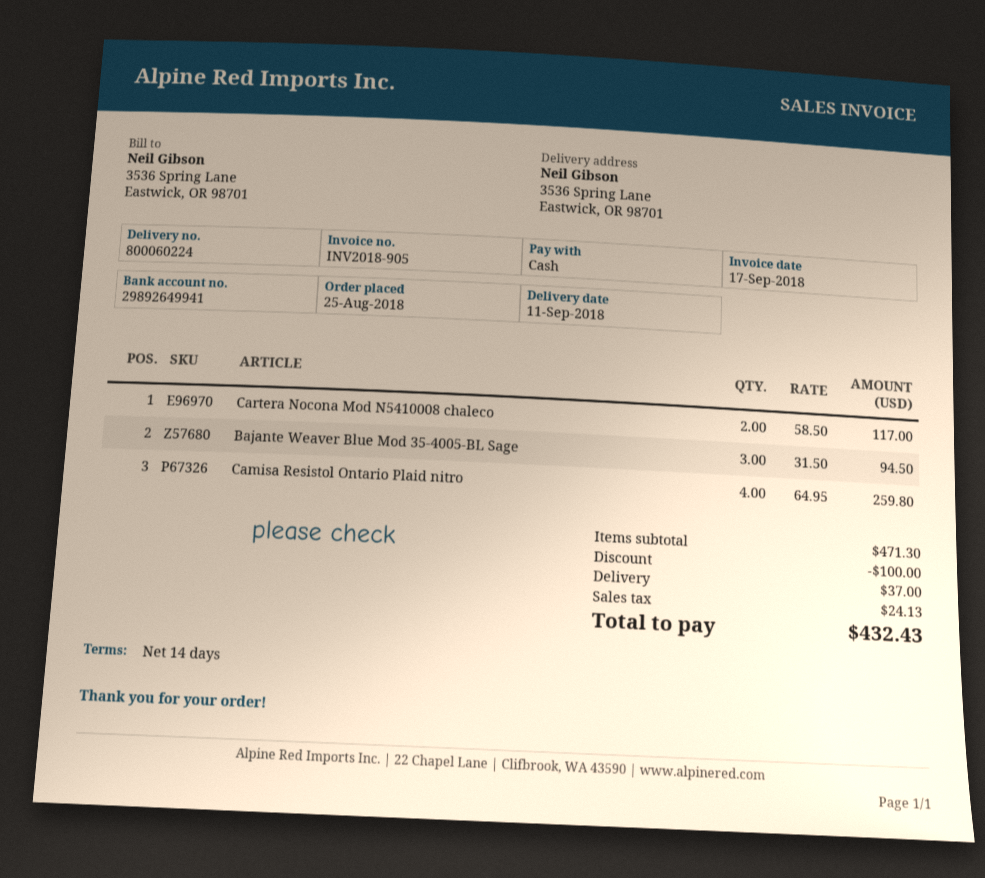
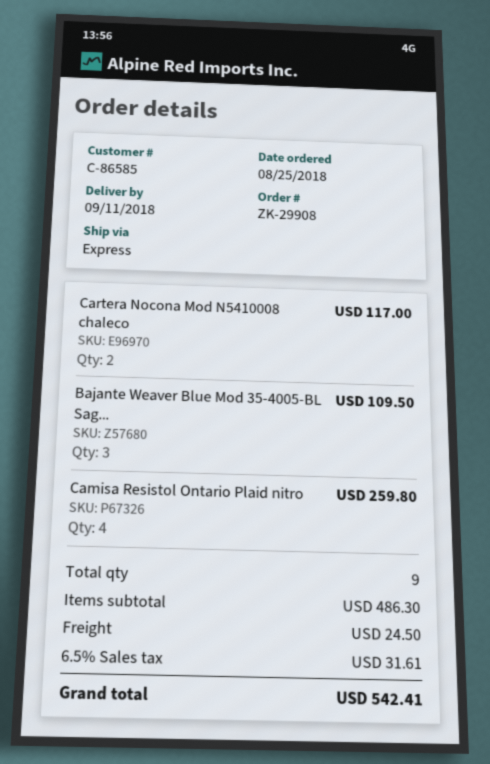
Bajante Weaver Blue Mod 35-4005-BL Sage: 3 for 94.50 -> 3 for 109.50
subtotal: 471.30 -> 486.30
discount: 100.00 -> none
shipping: 37.00 -> 24.50
tax: 24.13 -> 31.61
total: 432.43 -> 542.41

